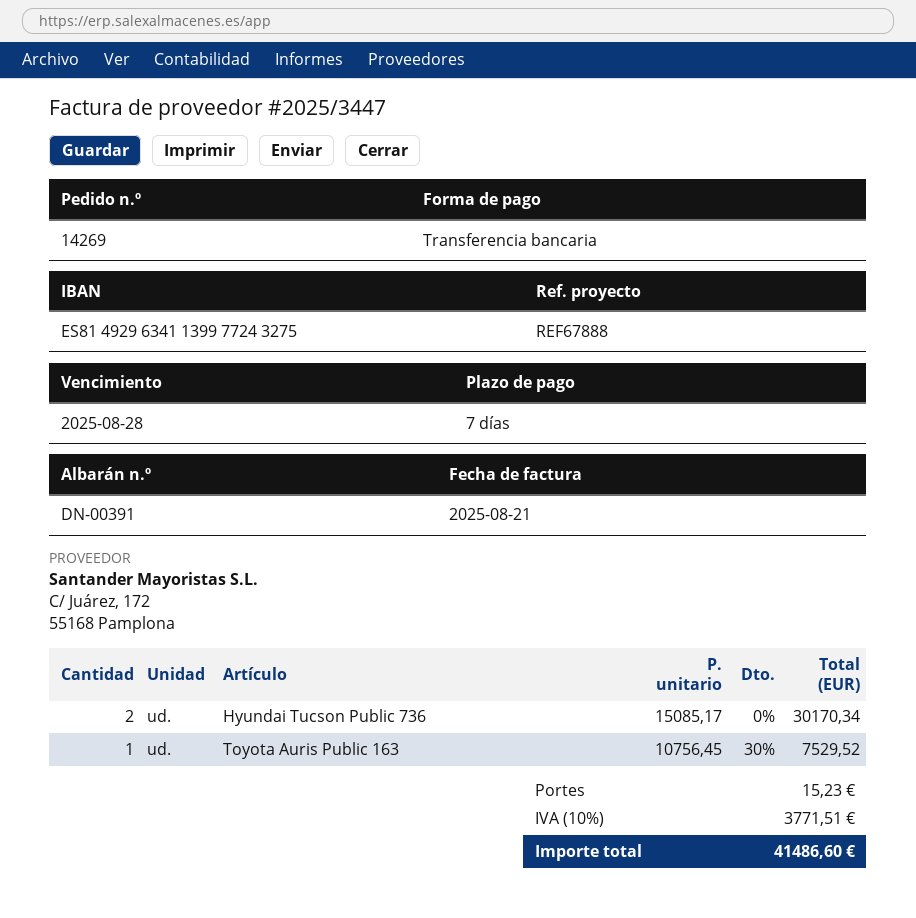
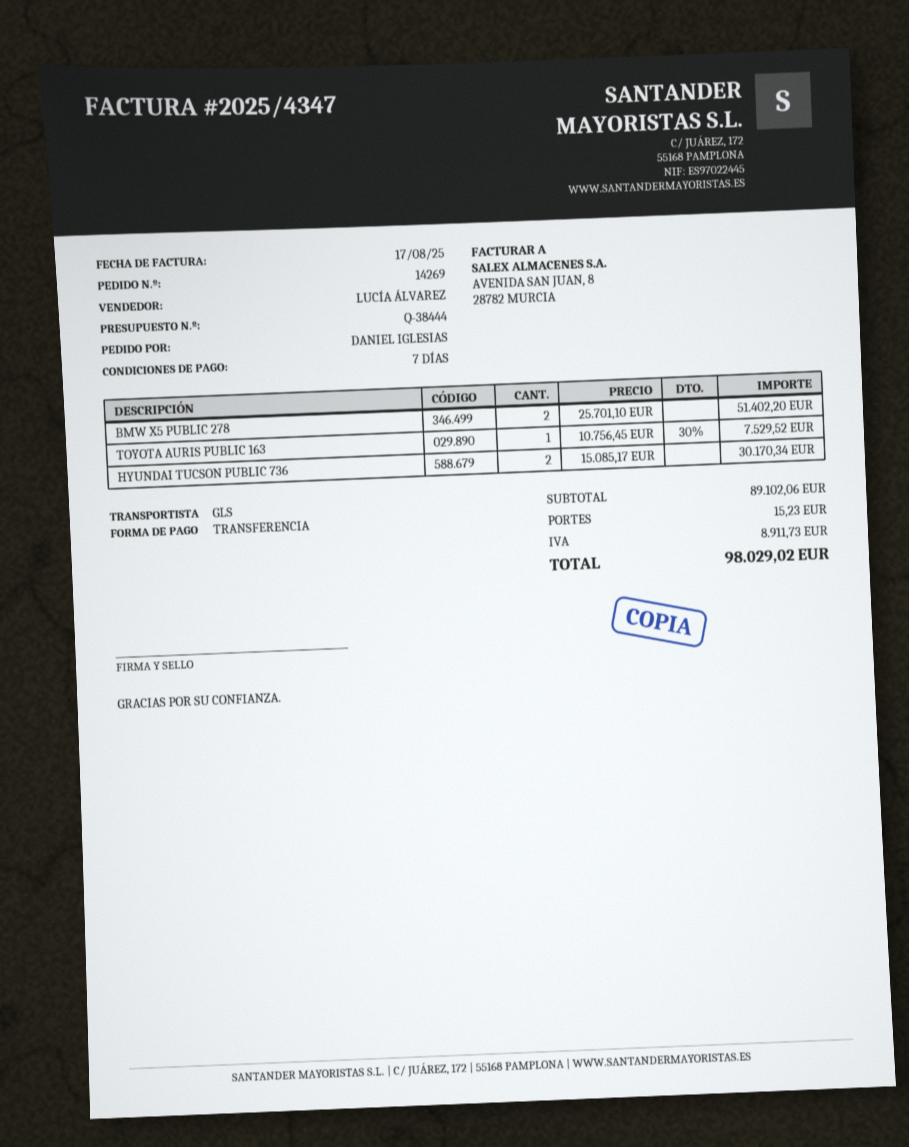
invoice number: 2025/3447 -> 2025/4347
invoice date: 2025-08-21 -> 2025-08-17
BMW X5 PUBLIC 278: none -> 2 x 25701.10 = 51402.20
tax: 3771.51 -> 8911.73
total: 41486.60 -> 98029.02

